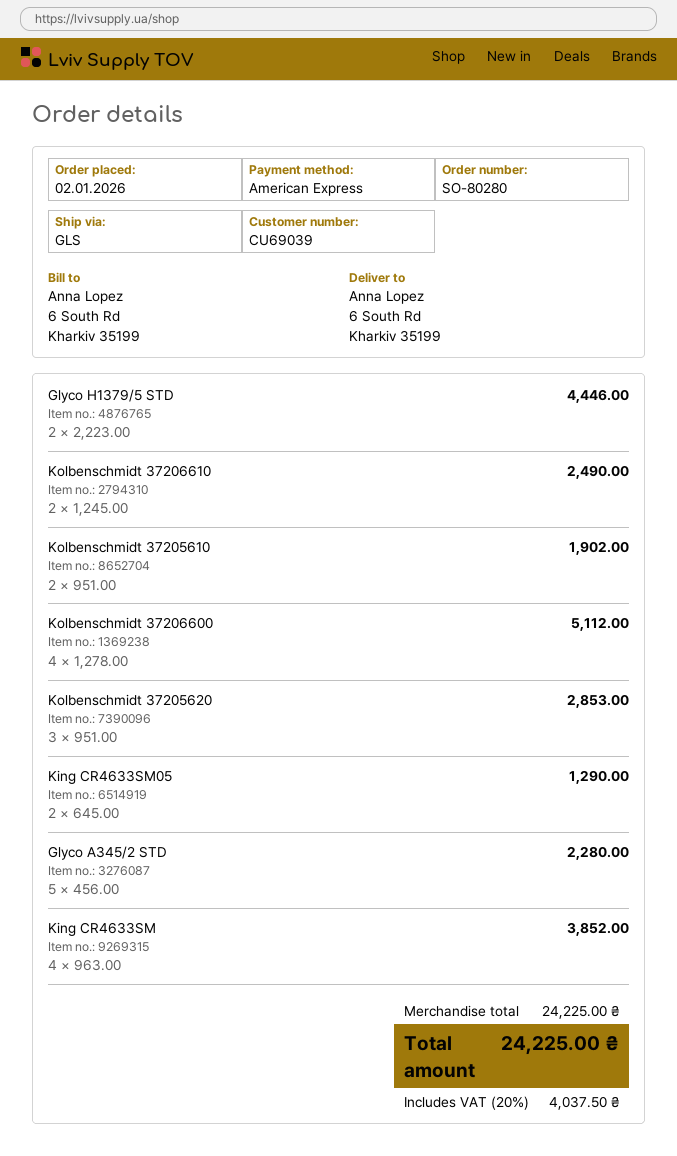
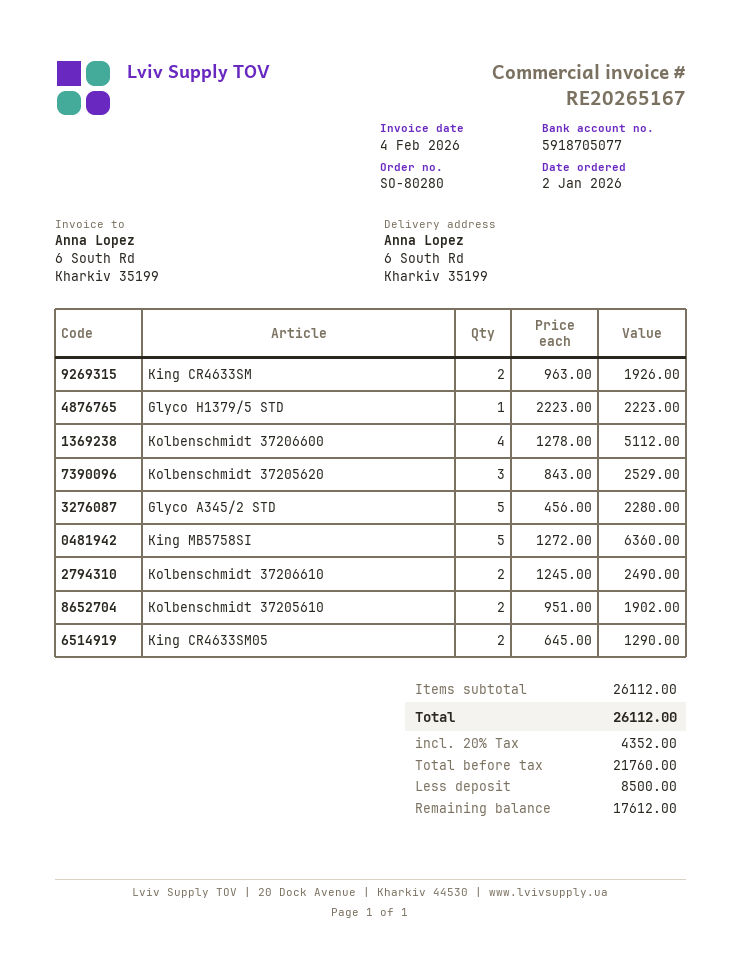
Glyco H1379/5 STD: 2 x 2223.00 = 4446.00 -> 1 x 2223.00 = 2223.00
Kolbenschmidt 37205620: 3 x 951.00 = 2853.00 -> 3 x 843.00 = 2529.00
King CR4633SM: 4 x 963.00 = 3852.00 -> 2 x 963.00 = 1926.00
King MB5758SI: none -> 5 x 1272.00 = 6360.00
subtotal: 24225.00 -> 26112.00
tax: 20% = 4037.50 -> 20% = 4352.00
total: 24225.00 -> 26112.00

